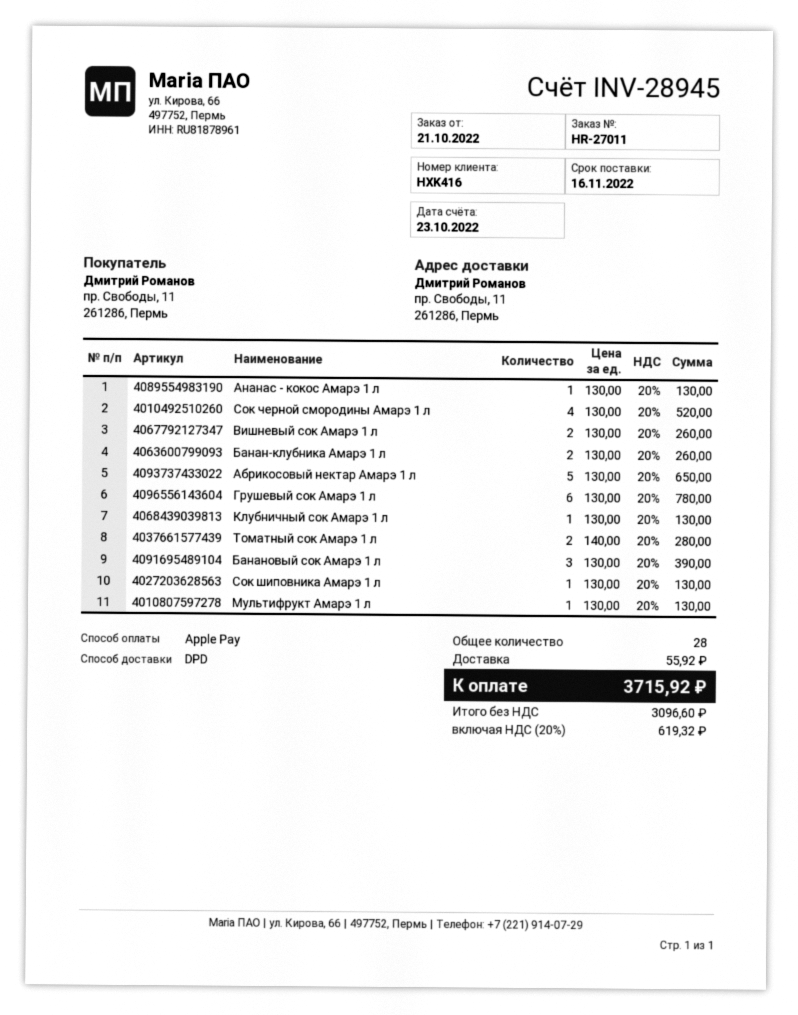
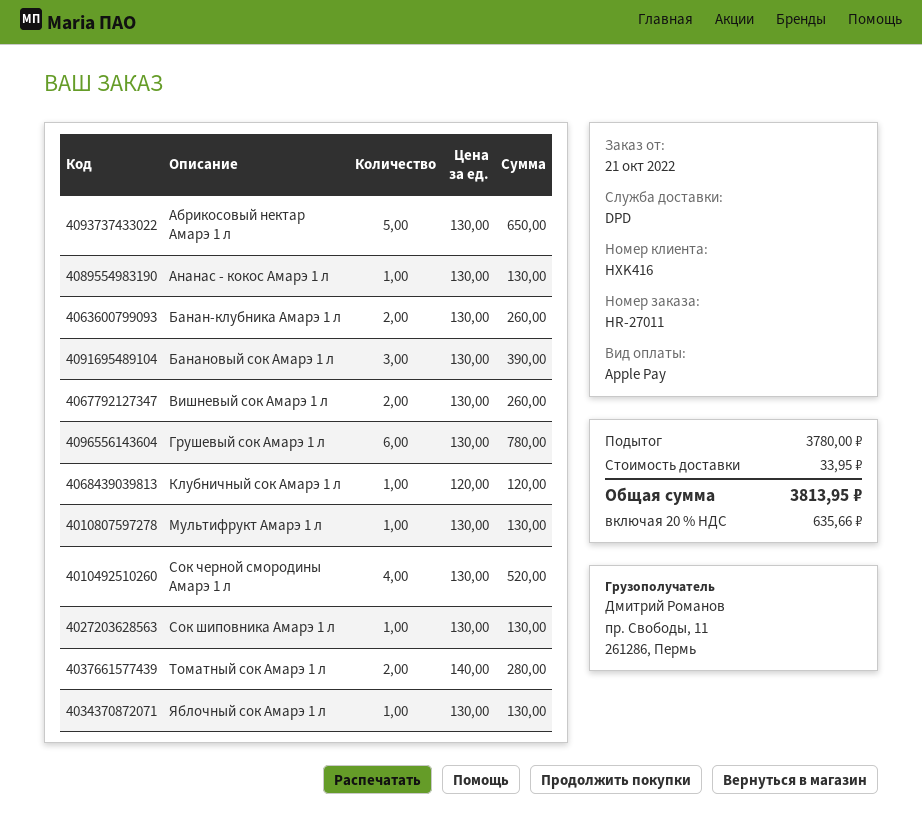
Клубничный сок Амарэ 1 л: 1 x 130.00 = 130.00 -> 1 x 120.00 = 120.00
Яблочный сок Амарэ 1 л: none -> 1 x 130.00 = 130.00
shipping: 55.92 -> 33.95
tax: 20% = 619.32 -> 20% = 635.66
total: 3715.92 -> 3813.95

